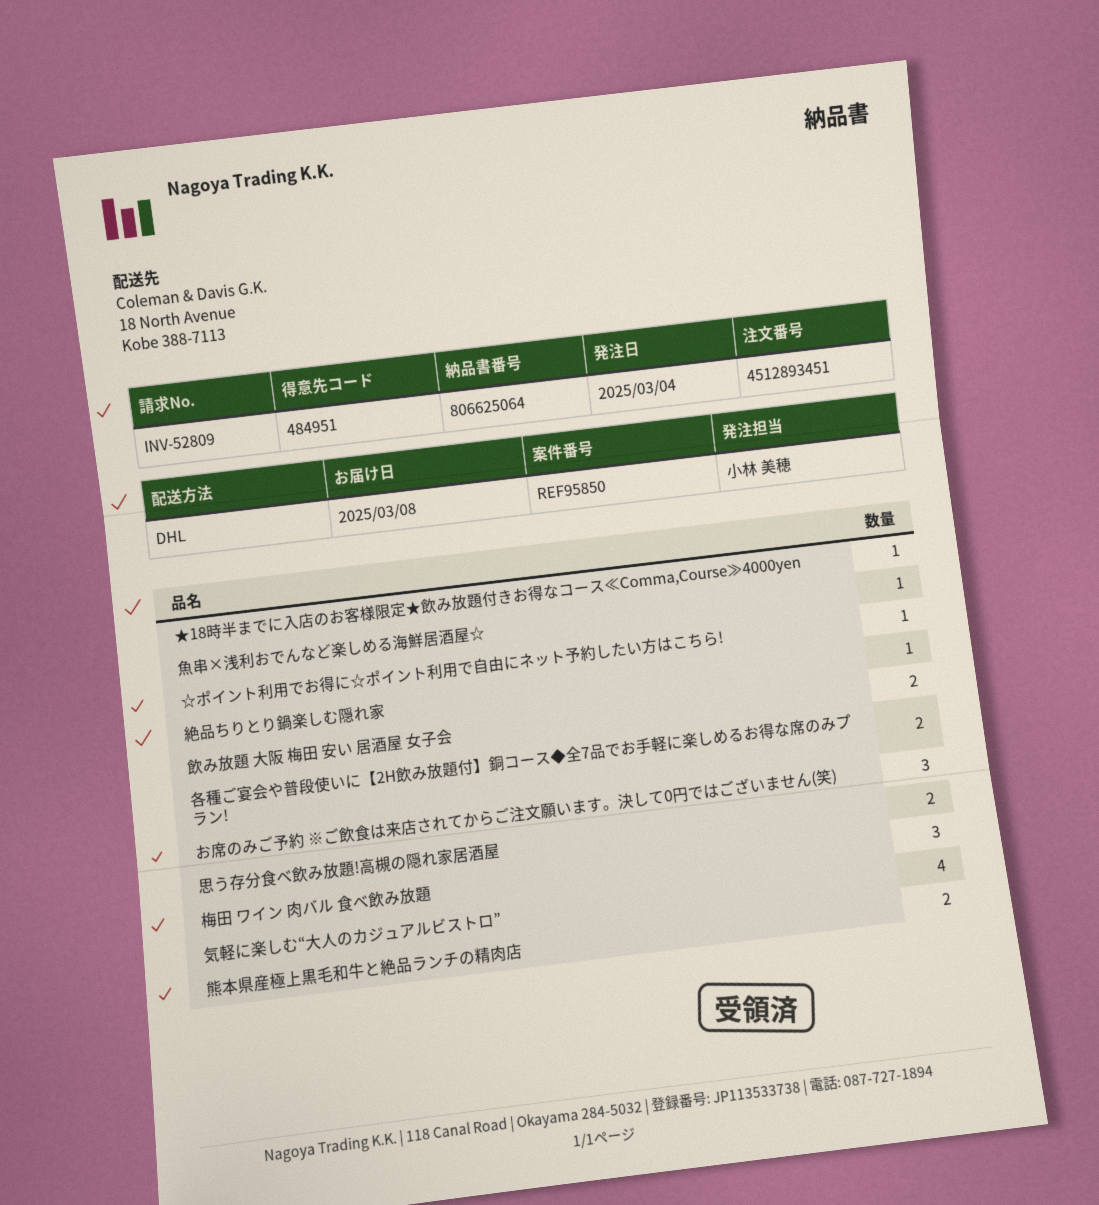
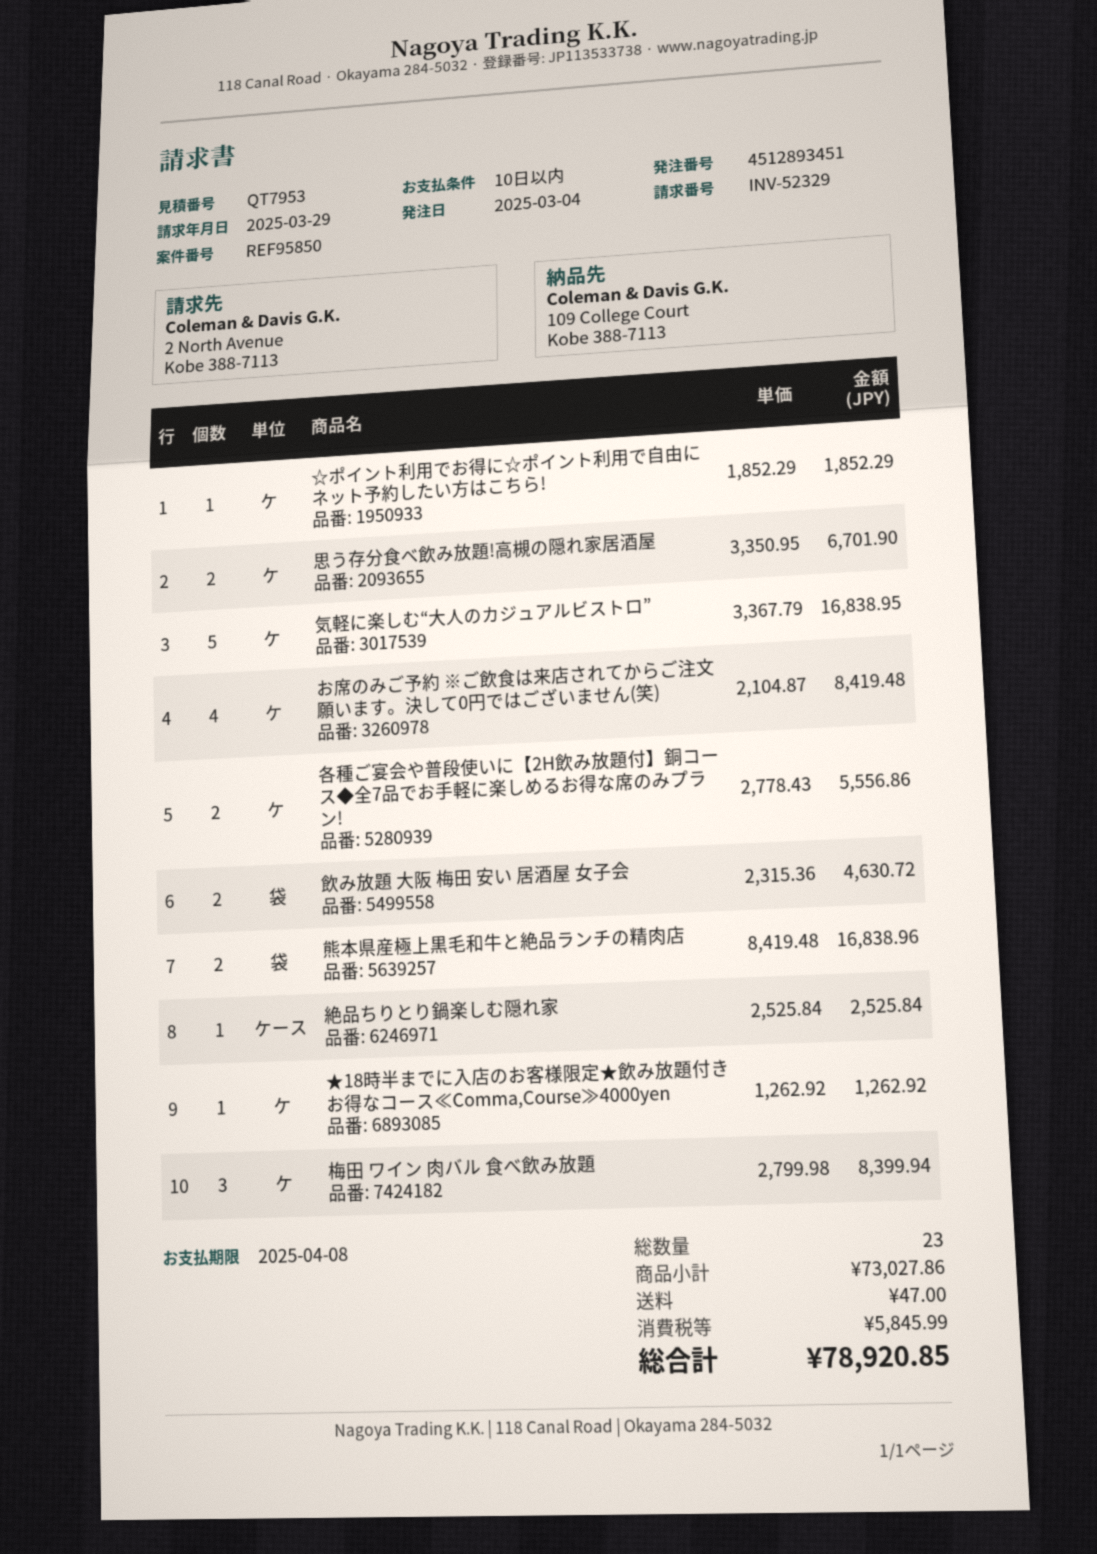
invoice number: INV-52809 -> INV-52329
ship to: 18 North Avenue, Kobe 388-7113 -> 109 College Court, Kobe 388-7113
魚串×浅利おでんなど楽しめる海鮮居酒屋☆: 1 -> none
お席のみご予約 ※ご飲食は来店されてからご注文願います。決して0円ではございません(笑): 3 -> 4
気軽に楽しむ“大人のカジュアルビストロ”: 4 -> 5

